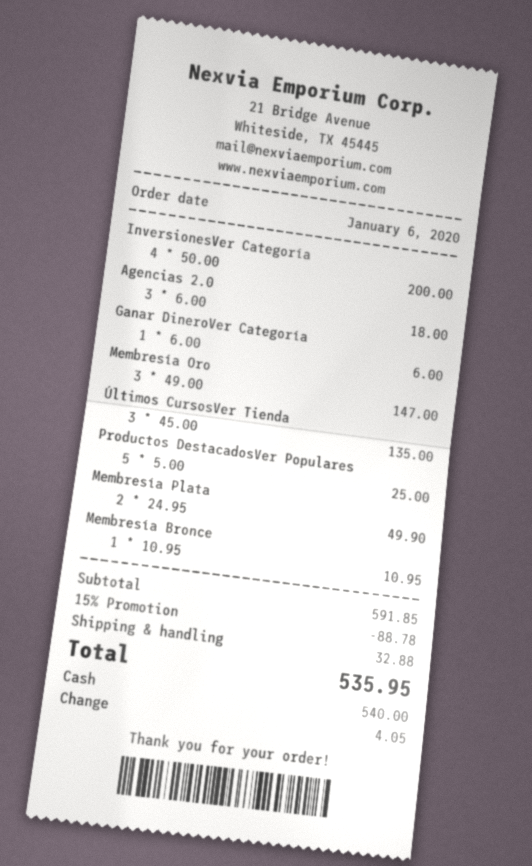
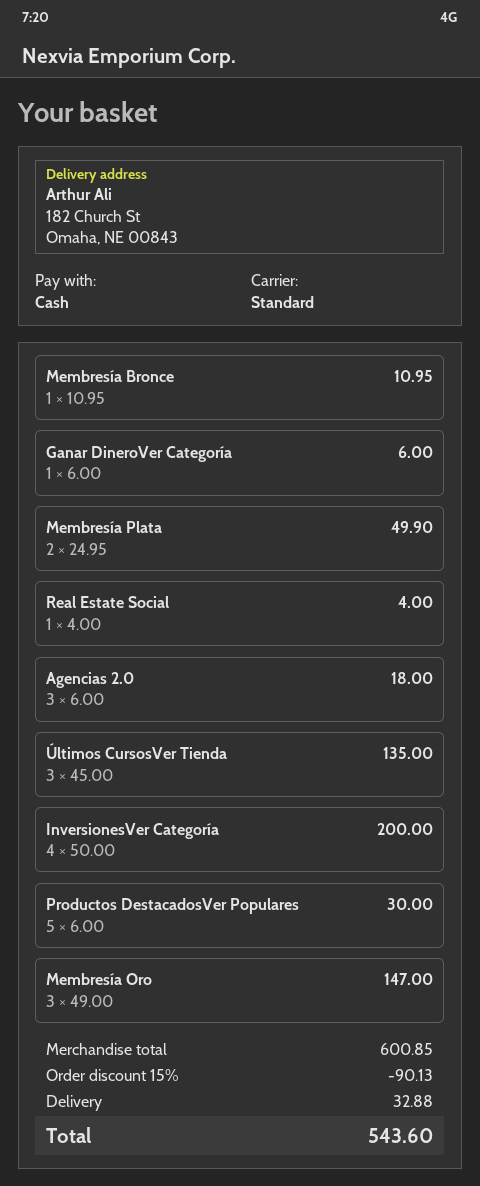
Productos DestacadosVer Populares: 5 x 5.00 = 25.00 -> 5 x 6.00 = 30.00
Real Estate Social: none -> 1 x 4.00 = 4.00
subtotal: 591.85 -> 600.85
discount: 15% = 88.78 -> 15% = 90.13
total: 535.95 -> 543.60

